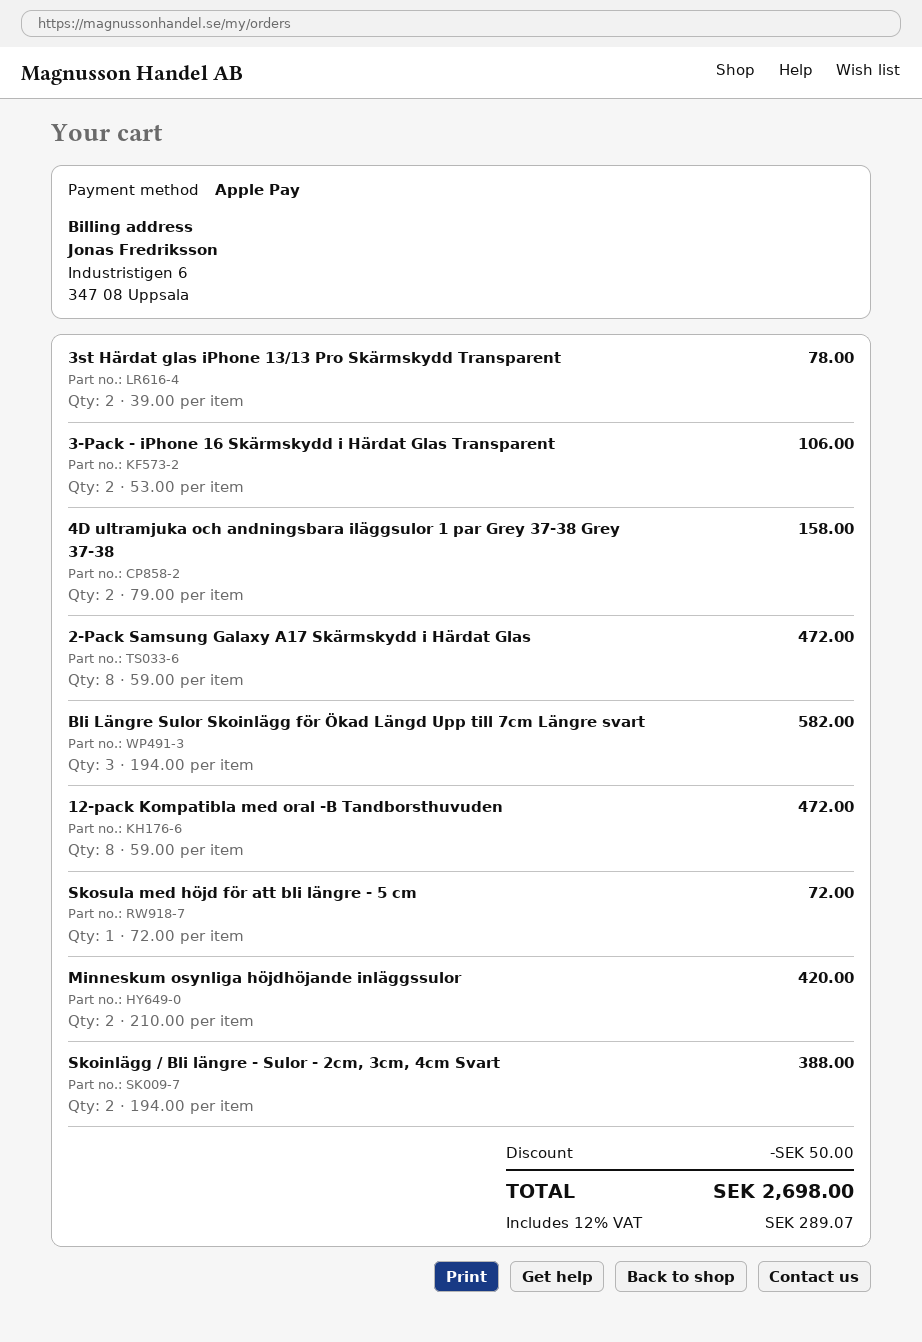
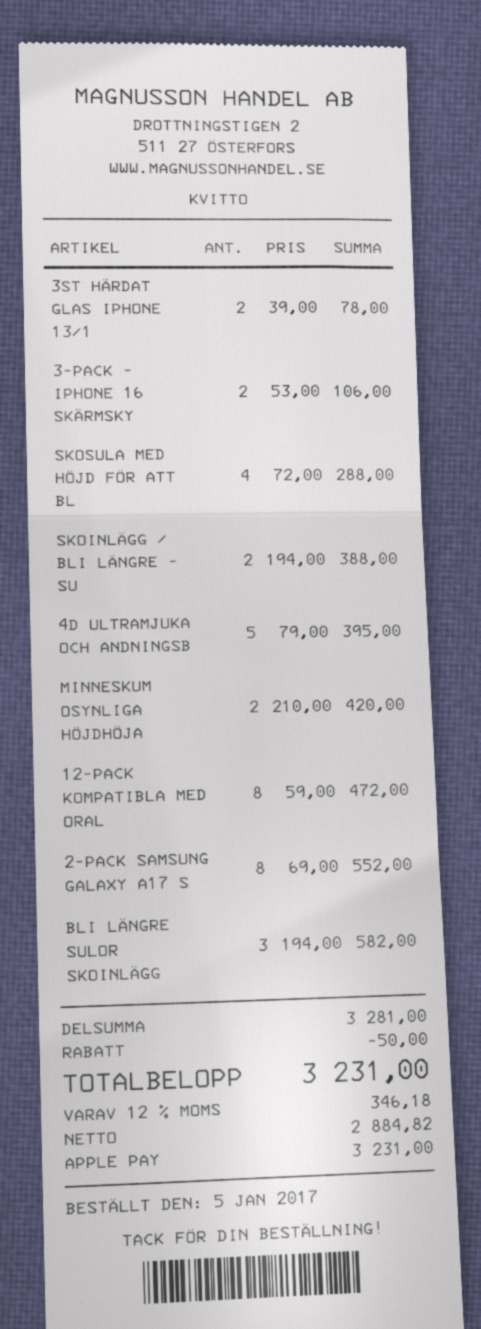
4D ultramjuka och andningsbara iläggsulor 1 par Grey 37-38 Grey 37-38: 2 x 79.00 = 158.00 -> 5 x 79.00 = 395.00
2-Pack Samsung Galaxy A17 Skärmskydd i Härdat Glas: 8 x 59.00 = 472.00 -> 8 x 69.00 = 552.00
Skosula med höjd för att bli längre - 5 cm: 1 x 72.00 = 72.00 -> 4 x 72.00 = 288.00
tax: 12% = 289.07 -> 12% = 346.18
total: 2698.00 -> 3231.00

